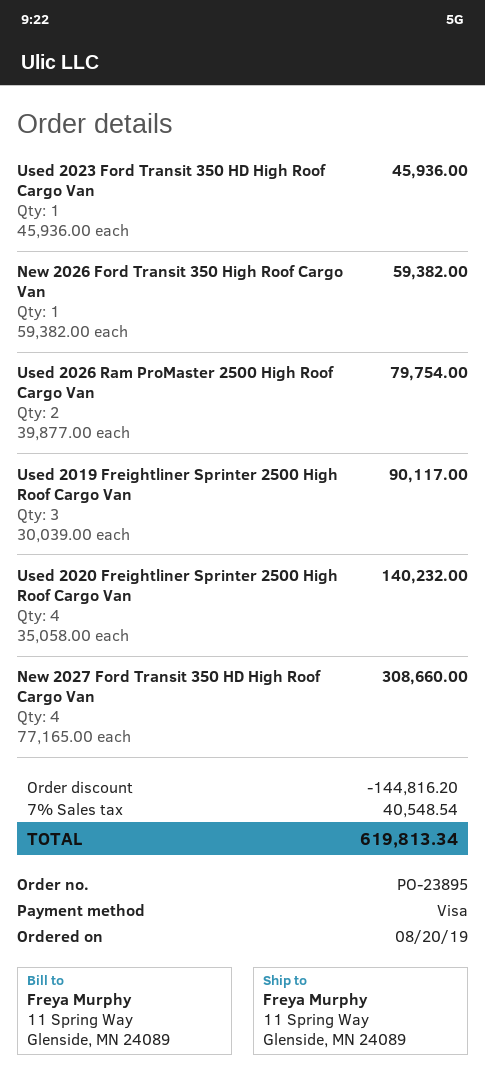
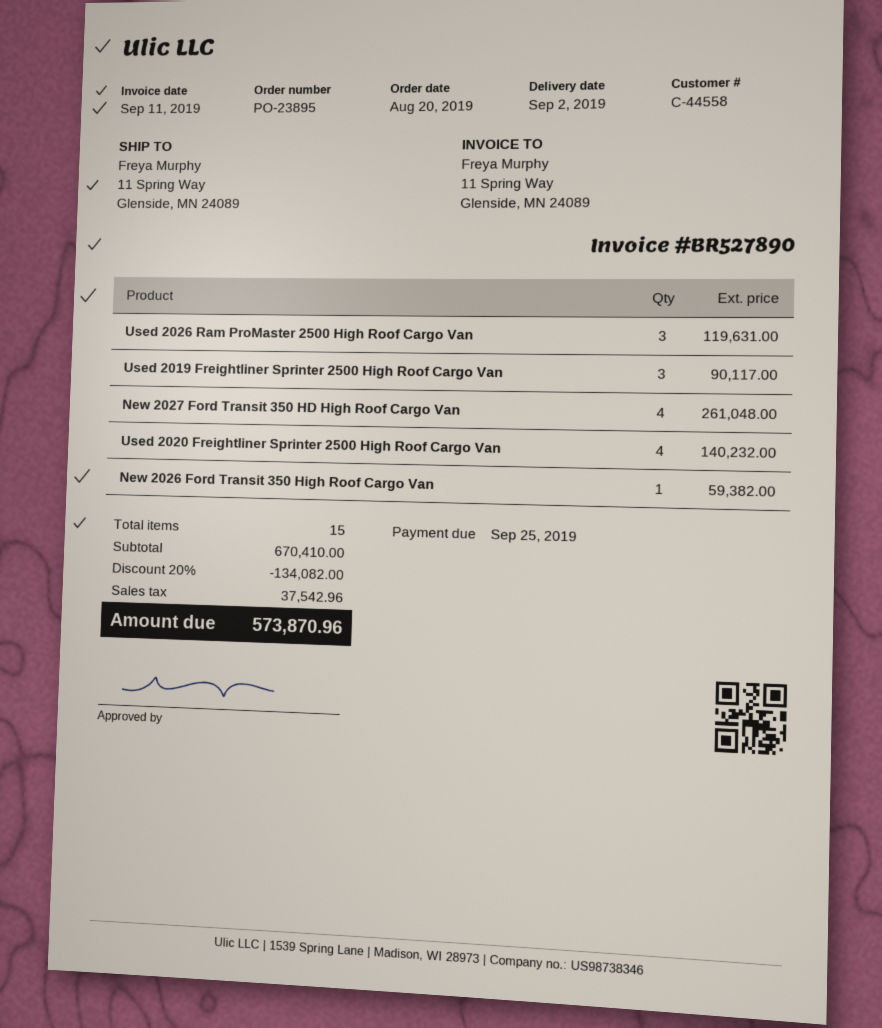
Used 2023 Ford Transit 350 HD High Roof Cargo Van: 1 for 45936.00 -> none
Used 2026 Ram ProMaster 2500 High Roof Cargo Van: 2 for 79754.00 -> 3 for 119631.00
New 2027 Ford Transit 350 HD High Roof Cargo Van: 4 for 308660.00 -> 4 for 261048.00
discount: 144816.20 -> 134082.00
tax: 40548.54 -> 37542.96
total: 619813.34 -> 573870.96

